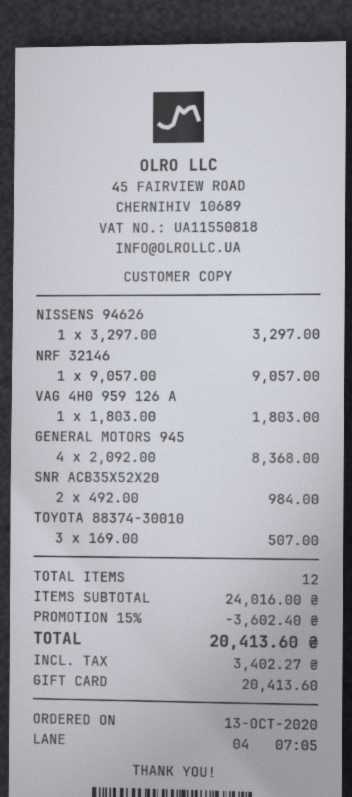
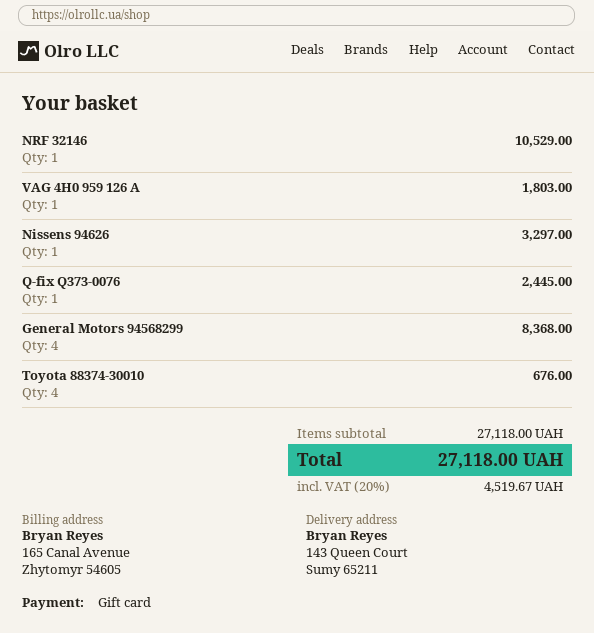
NRF 32146: 1 for 9057.00 -> 1 for 10529.00
SNR ACB35X52X20: 2 for 984.00 -> none
TOYOTA 88374-30010: 3 for 507.00 -> 4 for 676.00
Q-fix Q373-0076: none -> 1 for 2445.00
subtotal: 24016.00 -> 27118.00
discount: 15% = 3602.40 -> none
tax: 3402.27 -> 4519.67
total: 20413.60 -> 27118.00

